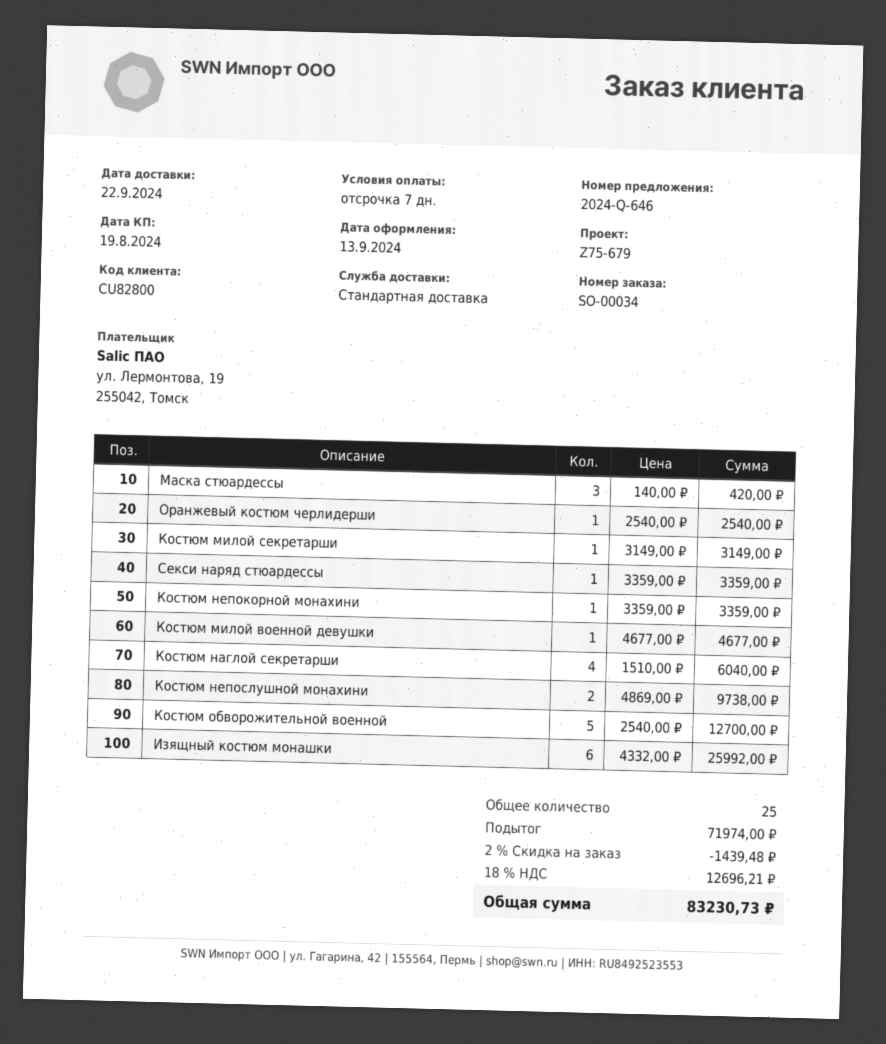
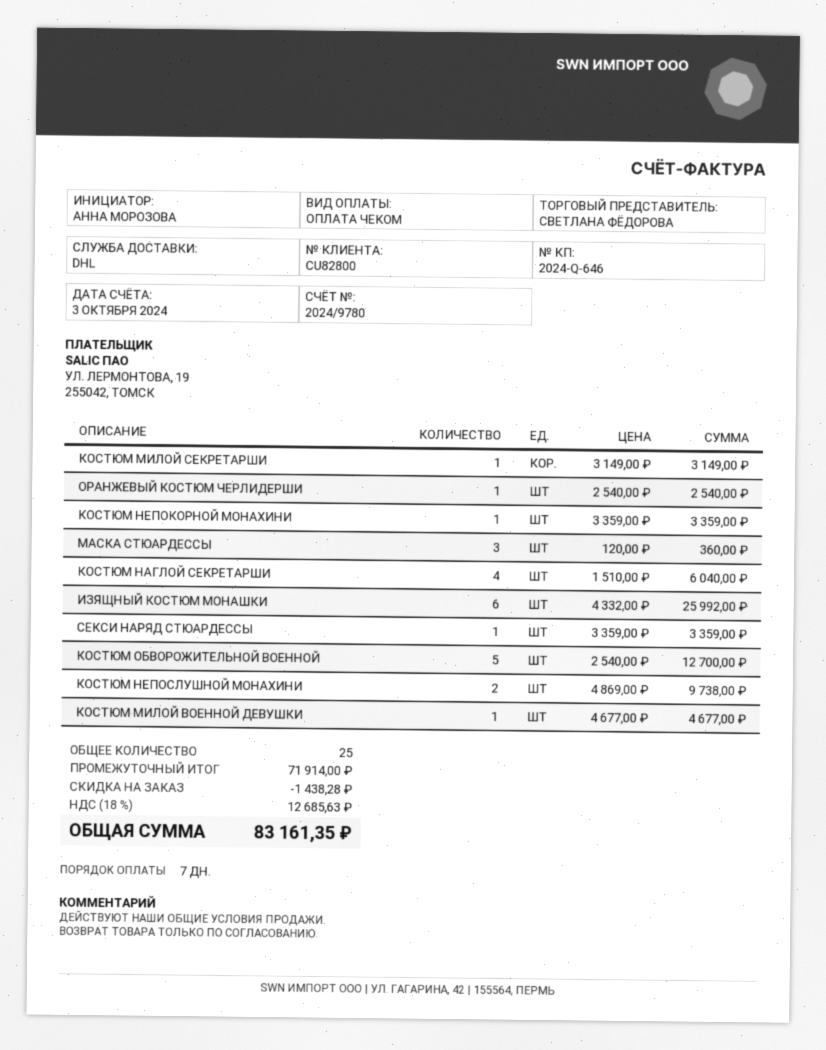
shipping method: standard -> DHL
Маска стюардессы: 3 x 140.00 = 420.00 -> 3 x 120.00 = 360.00
subtotal: 71974.00 -> 71914.00
discount: 1439.48 -> 1438.28
tax: 18% = 12696.21 -> 18% = 12685.63
total: 83230.73 -> 83161.35

